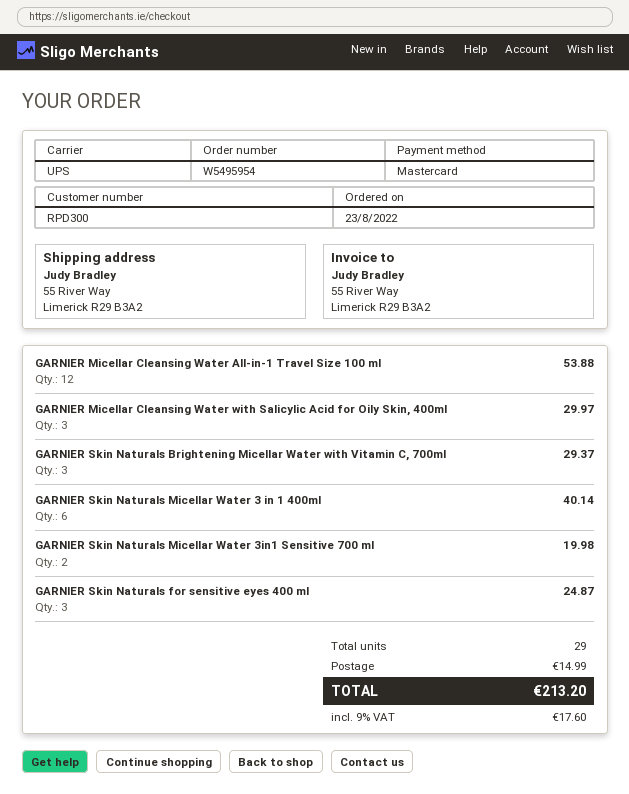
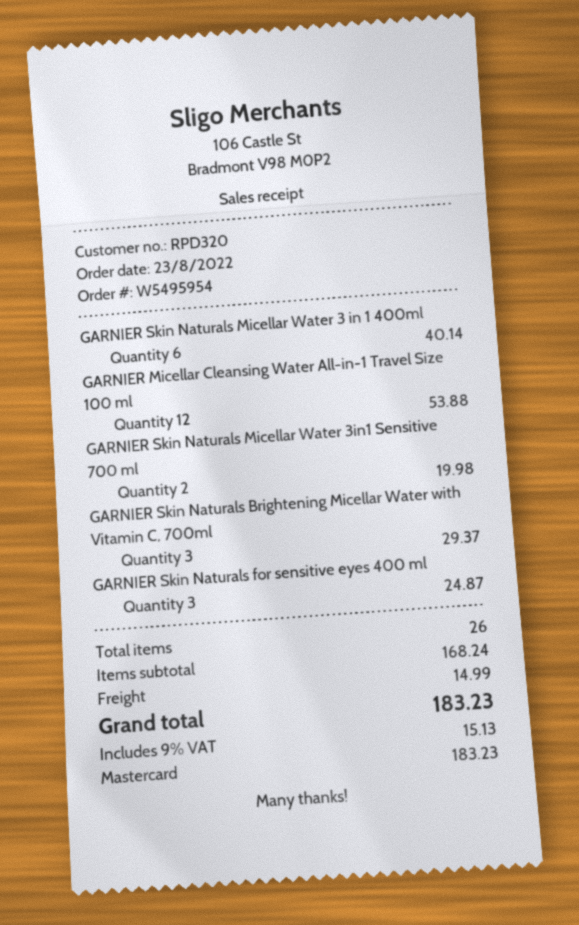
customer number: RPD300 -> RPD320
GARNIER Micellar Cleansing Water with Salicylic Acid for Oily Skin, 400ml: 3 for 29.97 -> none
total quantity: 29 -> 26
tax: 9% = 17.60 -> 9% = 15.13
total: 213.20 -> 183.23

